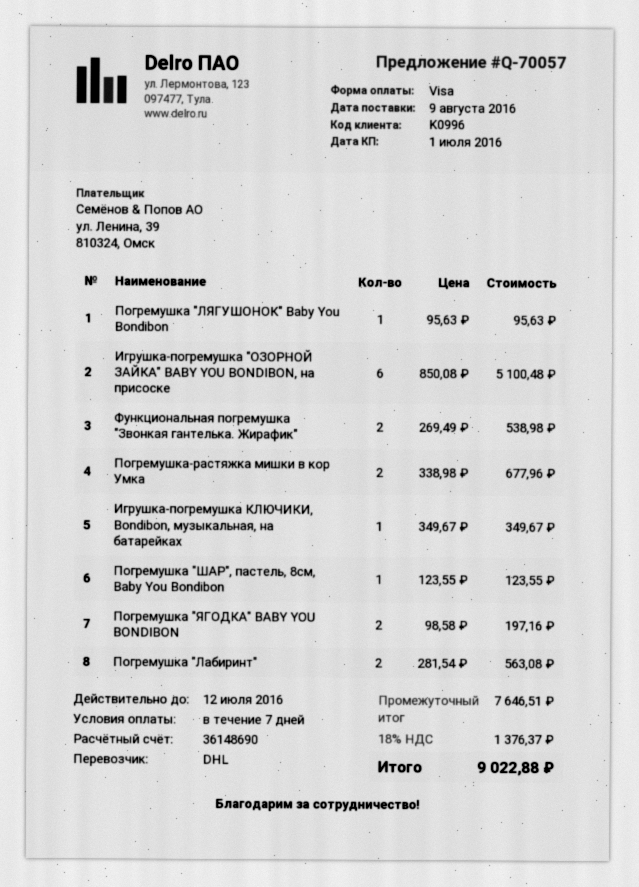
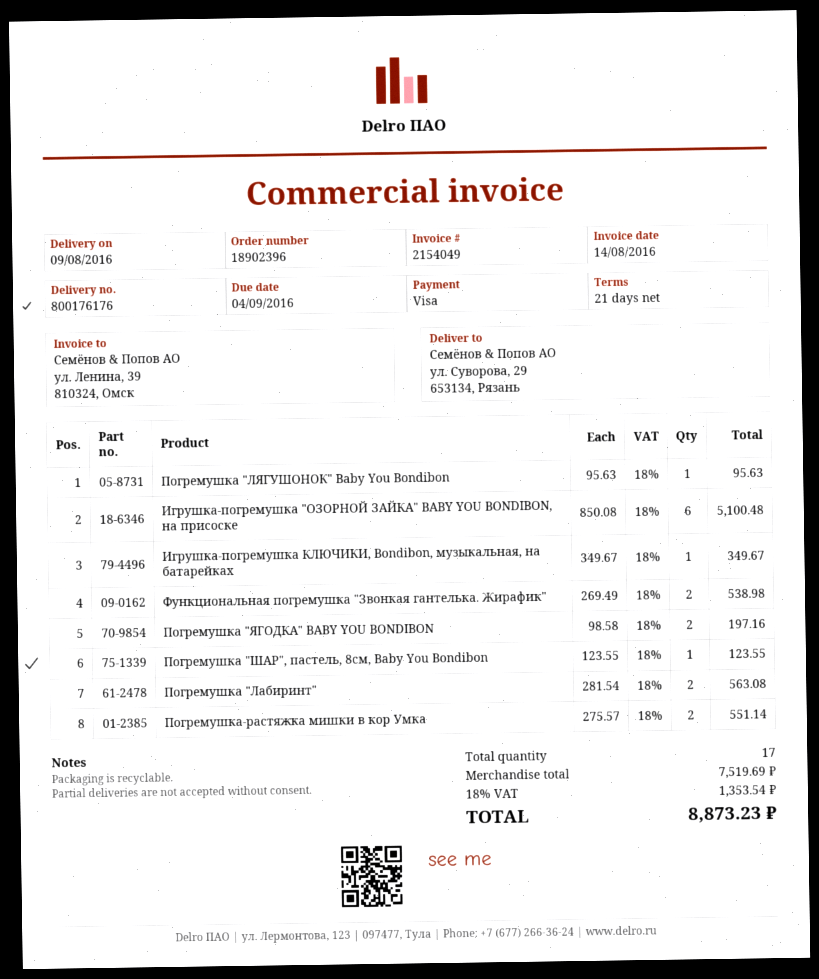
payment terms: 7 days -> 21 days
Погремушка-растяжка мишки в кор Умка: 2 x 338.98 = 677.96 -> 2 x 275.57 = 551.14
subtotal: 7646.51 -> 7519.69
tax: 18% = 1376.37 -> 18% = 1353.54
total: 9022.88 -> 8873.23

